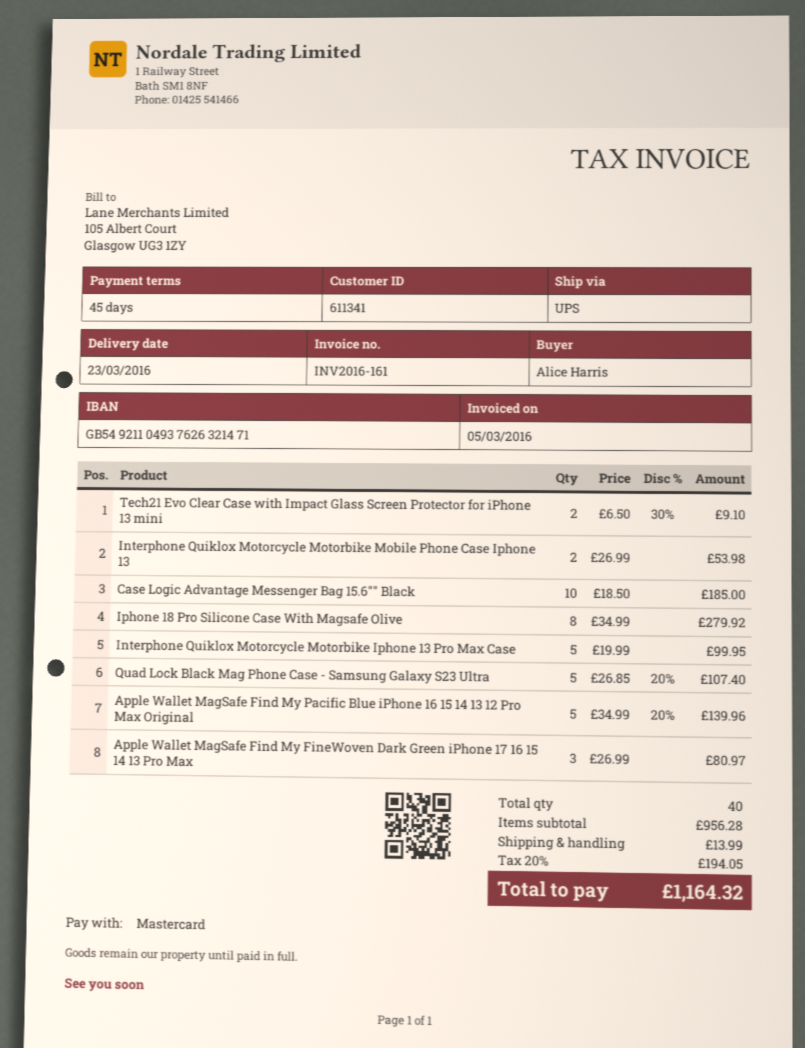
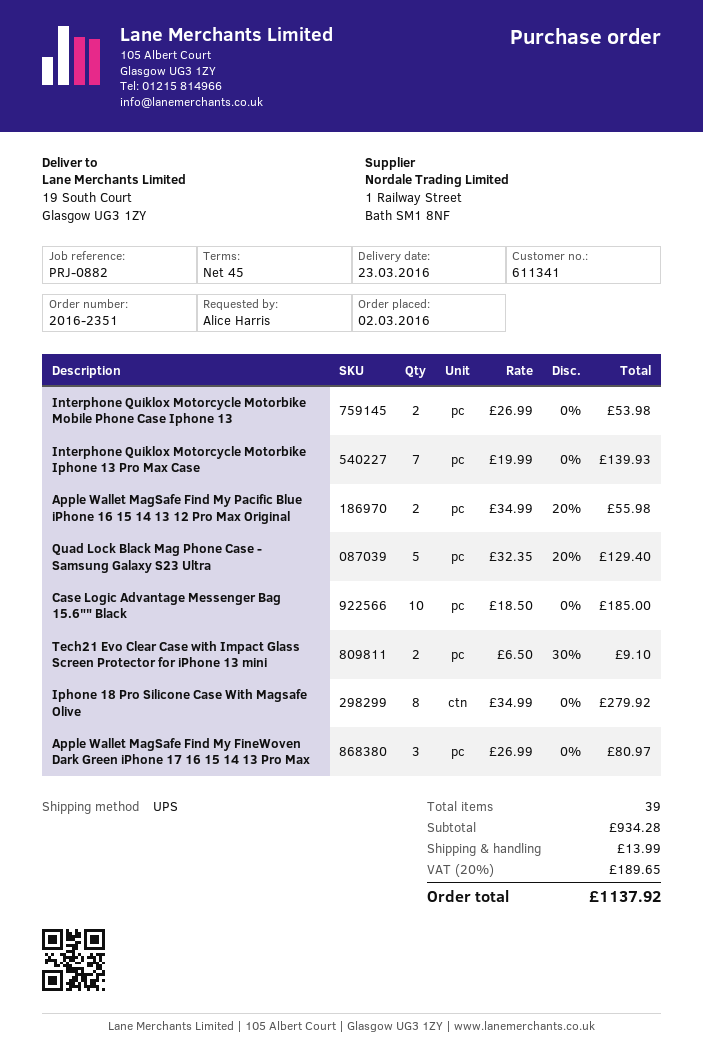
Interphone Quiklox Motorcycle Motorbike Iphone 13 Pro Max Case: 5 x 19.99 = 99.95 -> 7 x 19.99 = 139.93
Quad Lock Black Mag Phone Case - Samsung Galaxy S23 Ultra: 5 x 26.85 - 20% = 107.40 -> 5 x 32.35 - 20% = 129.40
Apple Wallet MagSafe Find My Pacific Blue iPhone 16 15 14 13 12 Pro Max Original: 5 x 34.99 - 20% = 139.96 -> 2 x 34.99 - 20% = 55.98
total quantity: 40 -> 39
subtotal: 956.28 -> 934.28
tax: 20% = 194.05 -> 20% = 189.65
total: 1164.32 -> 1137.92

